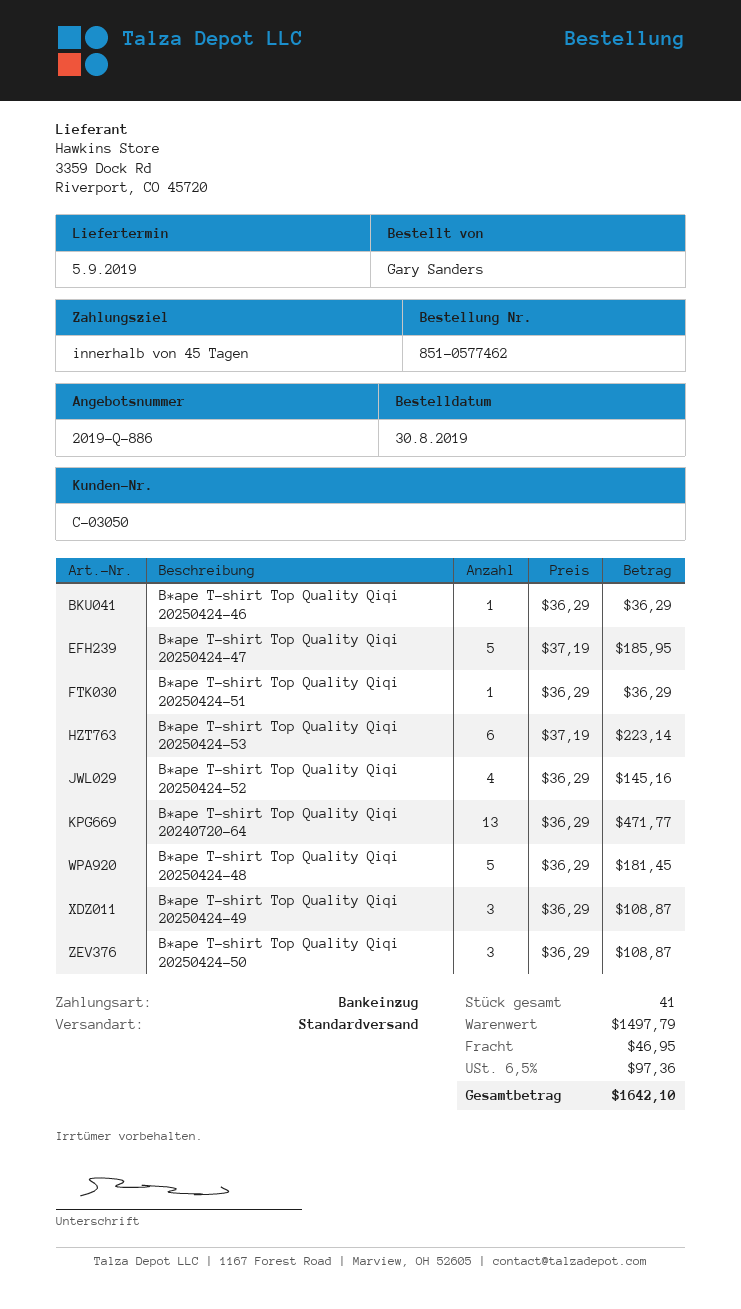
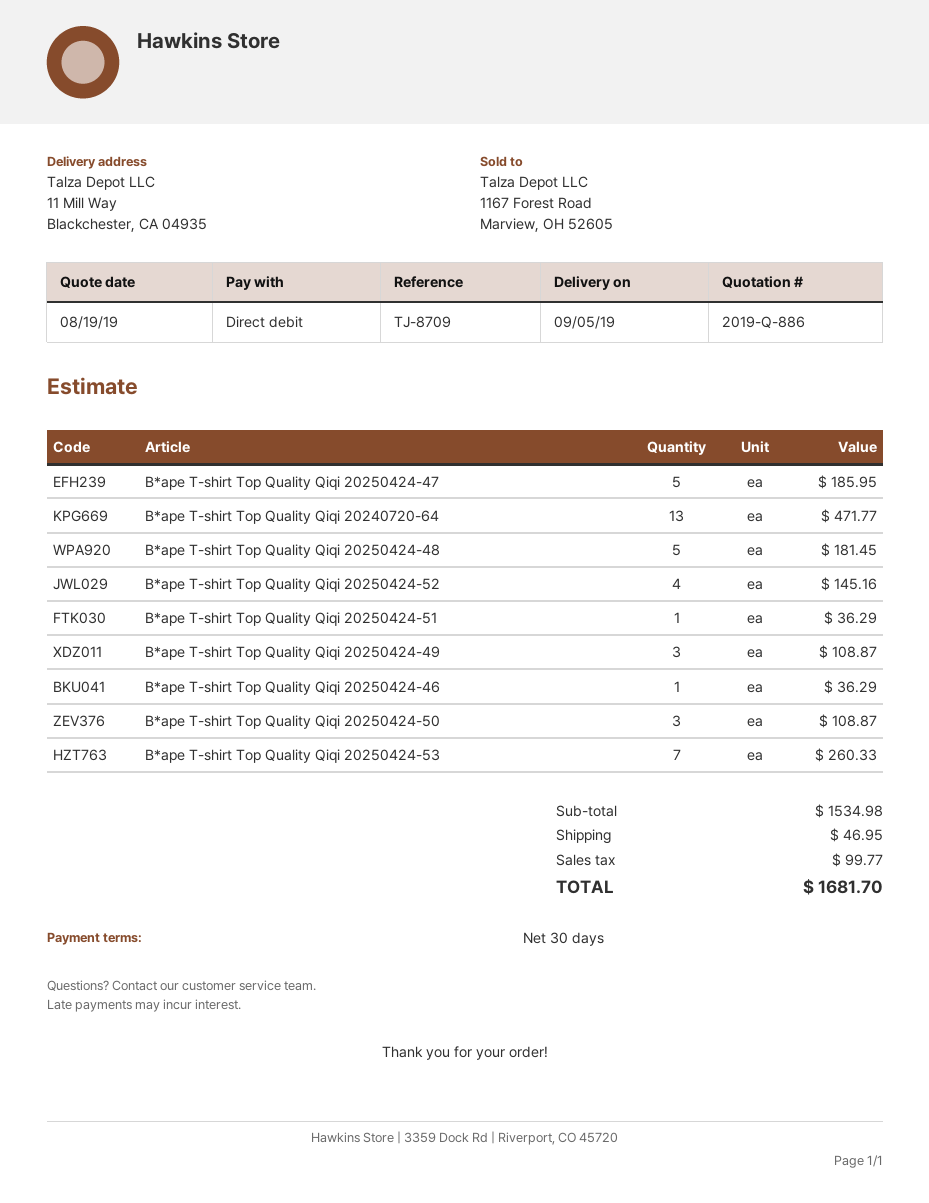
payment terms: 45 days -> 30 days
B*ape T-shirt Top Quality Qiqi 20250424-53: 6 for 223.14 -> 7 for 260.33
subtotal: 1497.79 -> 1534.98
tax: 97.36 -> 99.77
total: 1642.10 -> 1681.70

